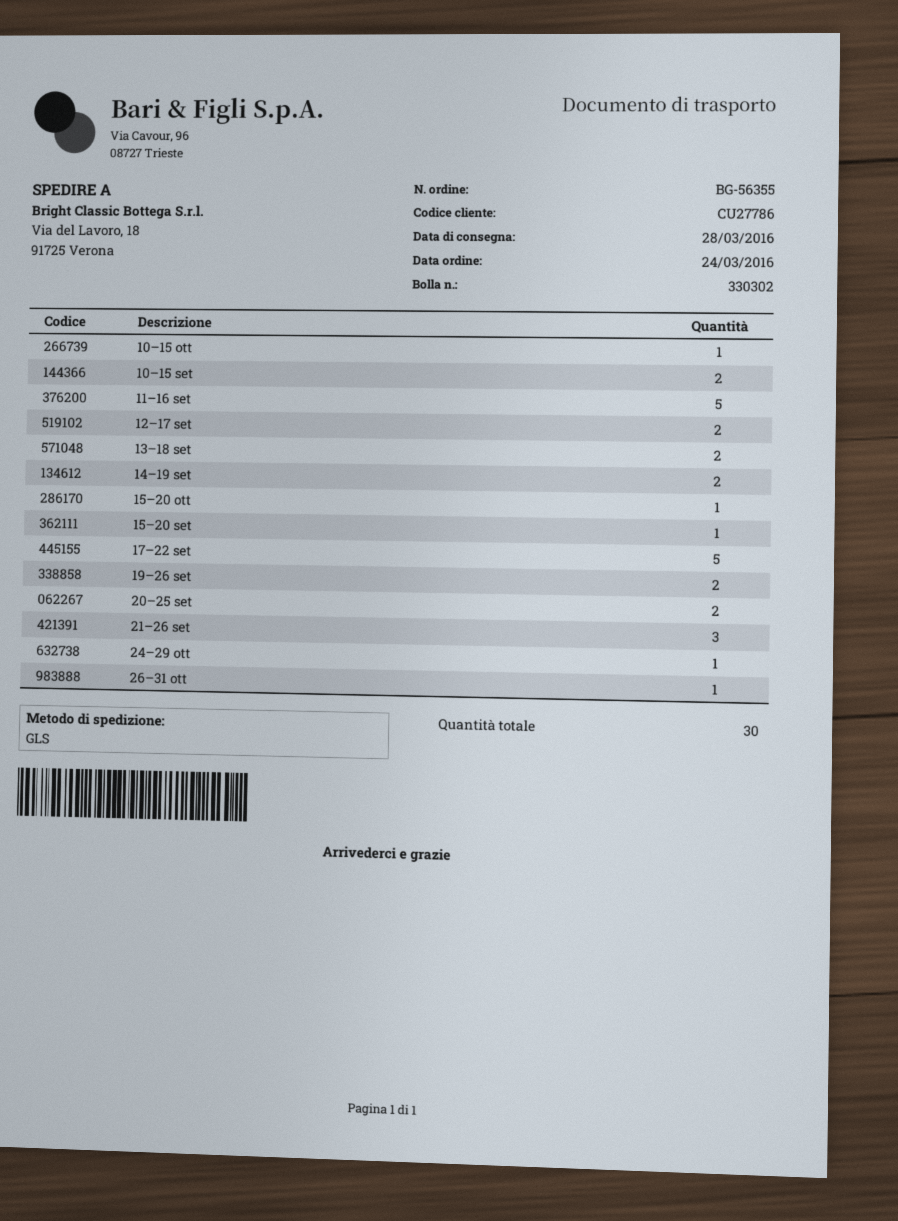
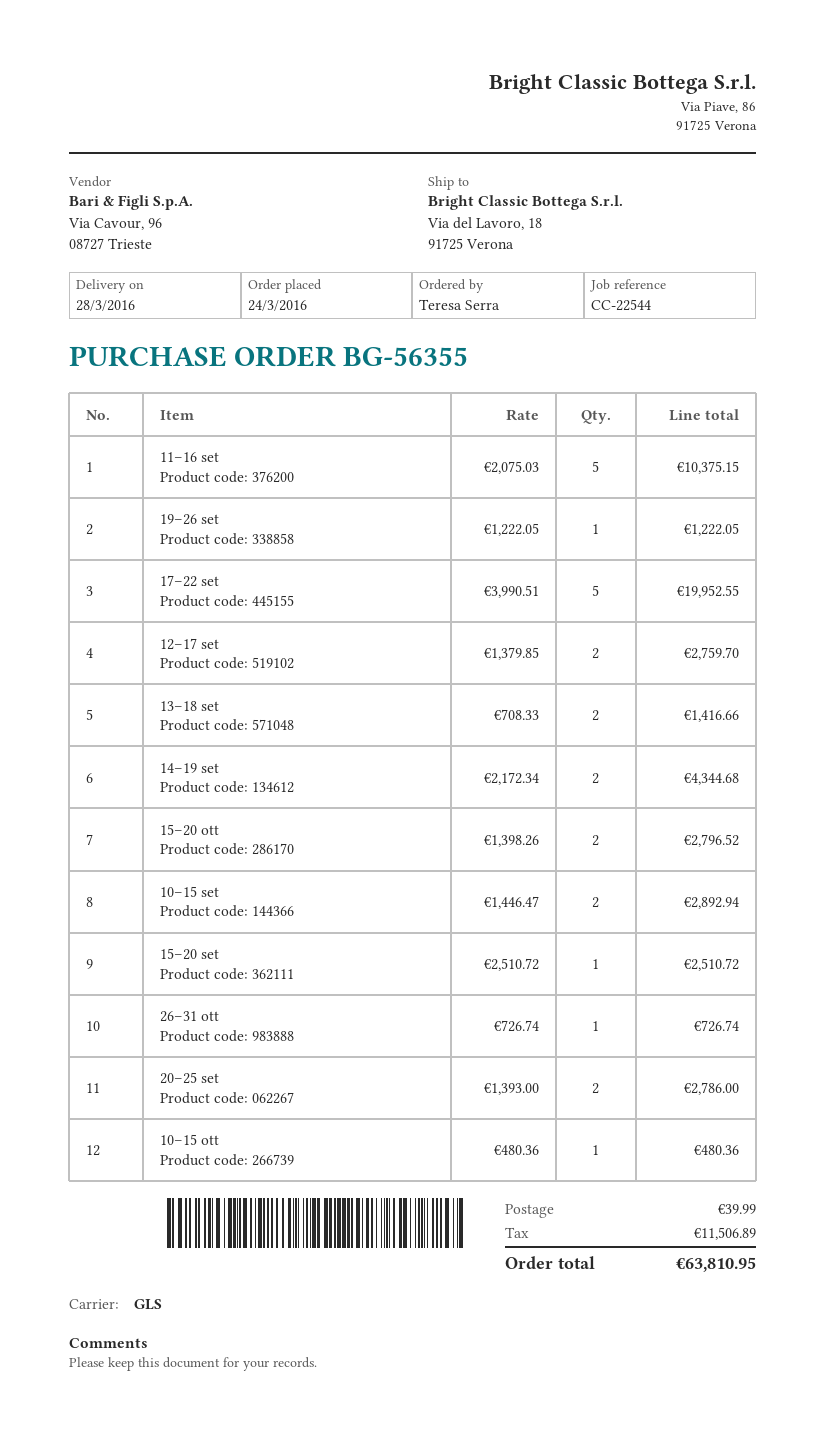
15–20 ott: 1 -> 2
19–26 set: 2 -> 1
21–26 set: 3 -> none
24–29 ott: 1 -> none

